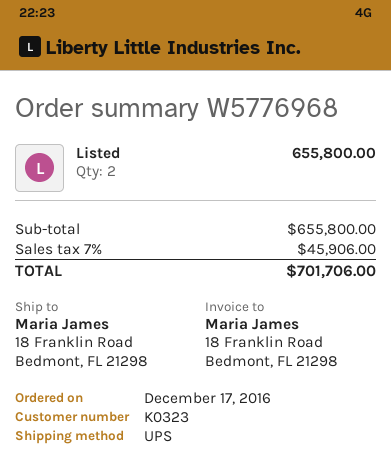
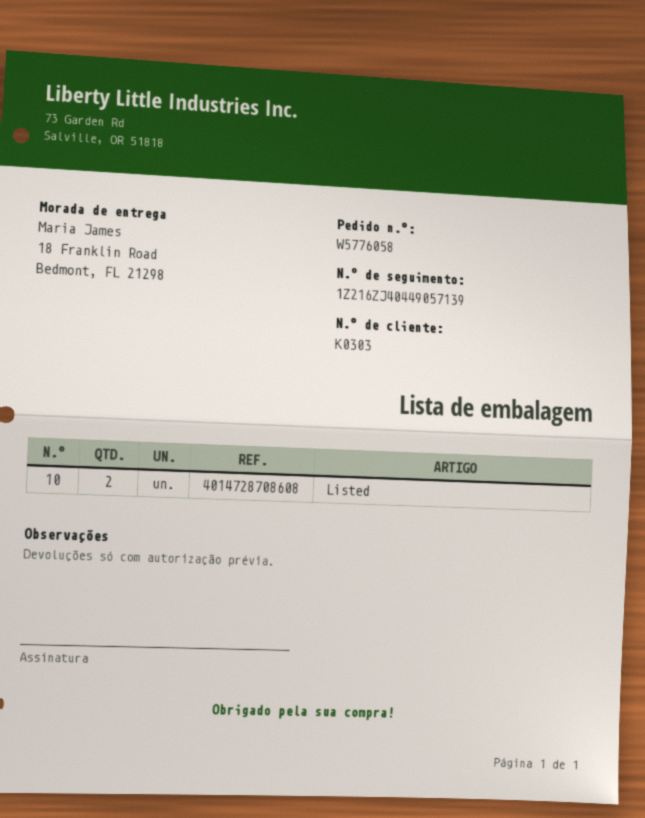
order number: W5776968 -> W5776058
customer number: K0323 -> K0303

